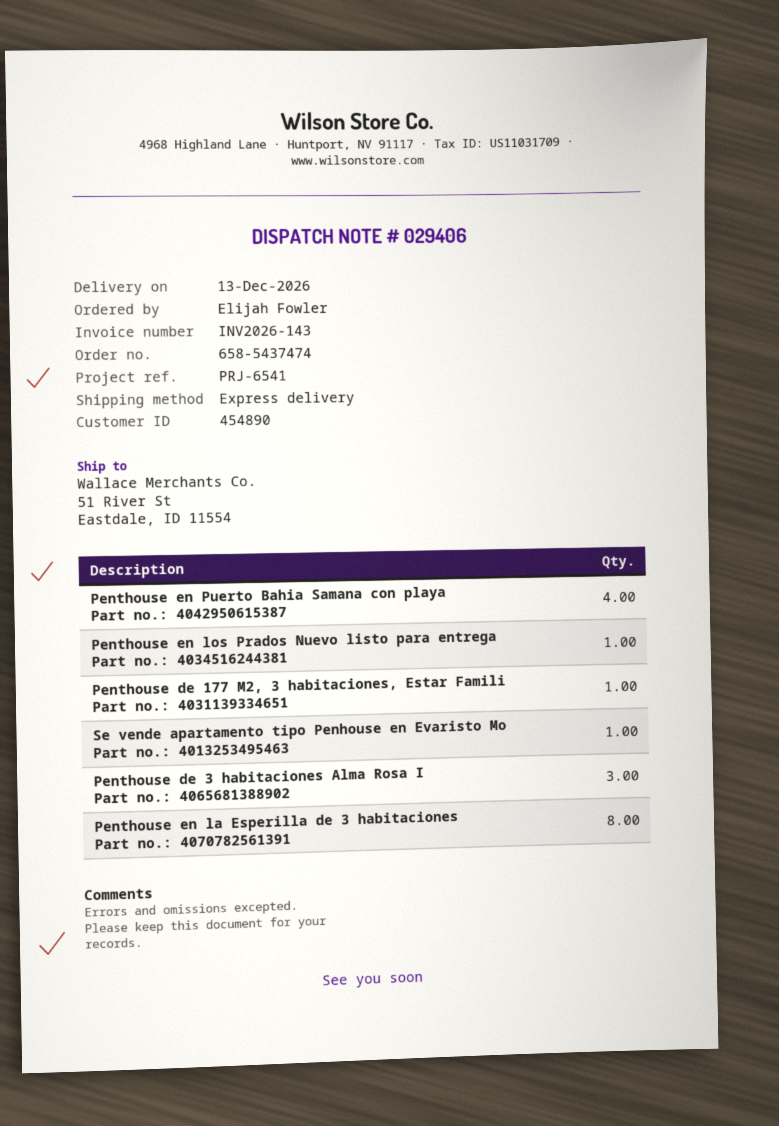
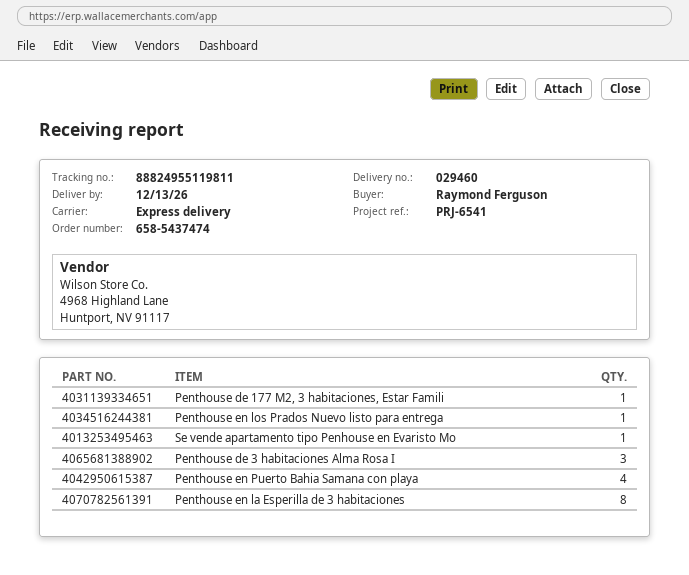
delivery note number: 029406 -> 029460
ordered by: Elijah Fowler -> Raymond Ferguson

